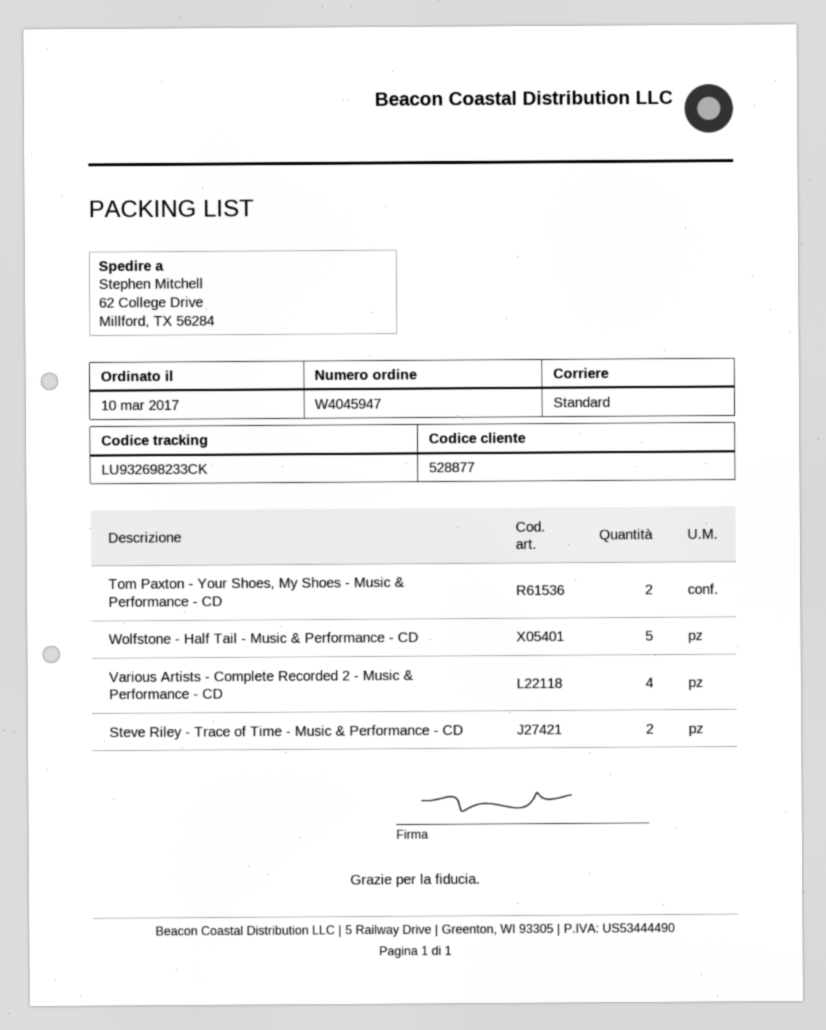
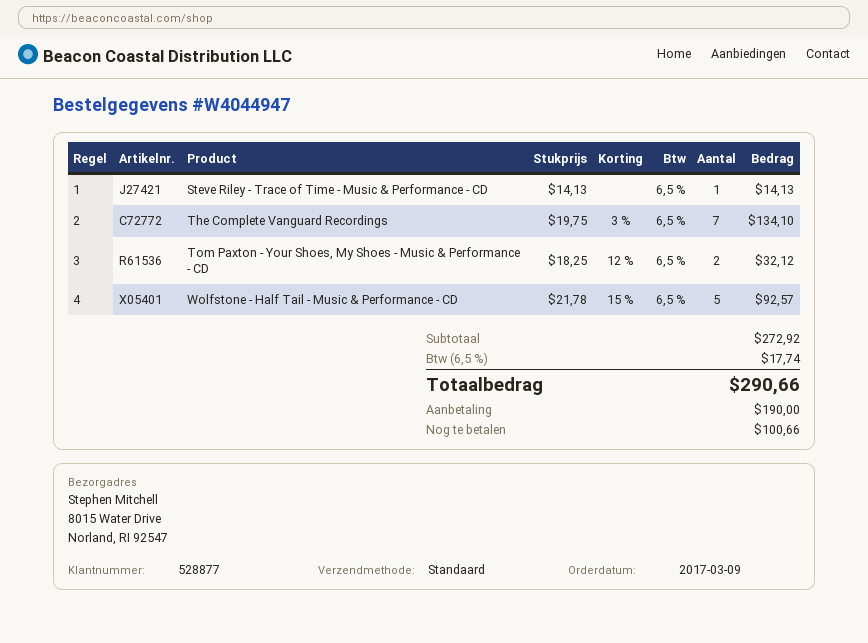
order number: W4045947 -> W4044947
order date: 2017-03-10 -> 2017-03-09
ship to: 62 College Drive, Millford, TX 56284 -> 8015 Water Drive, Norland, RI 92547
Various Artists - Complete Recorded 2 - Music & Performance - CD: 4 -> none
Steve Riley - Trace of Time - Music & Performance - CD: 2 -> 1
The Complete Vanguard Recordings: none -> 7

